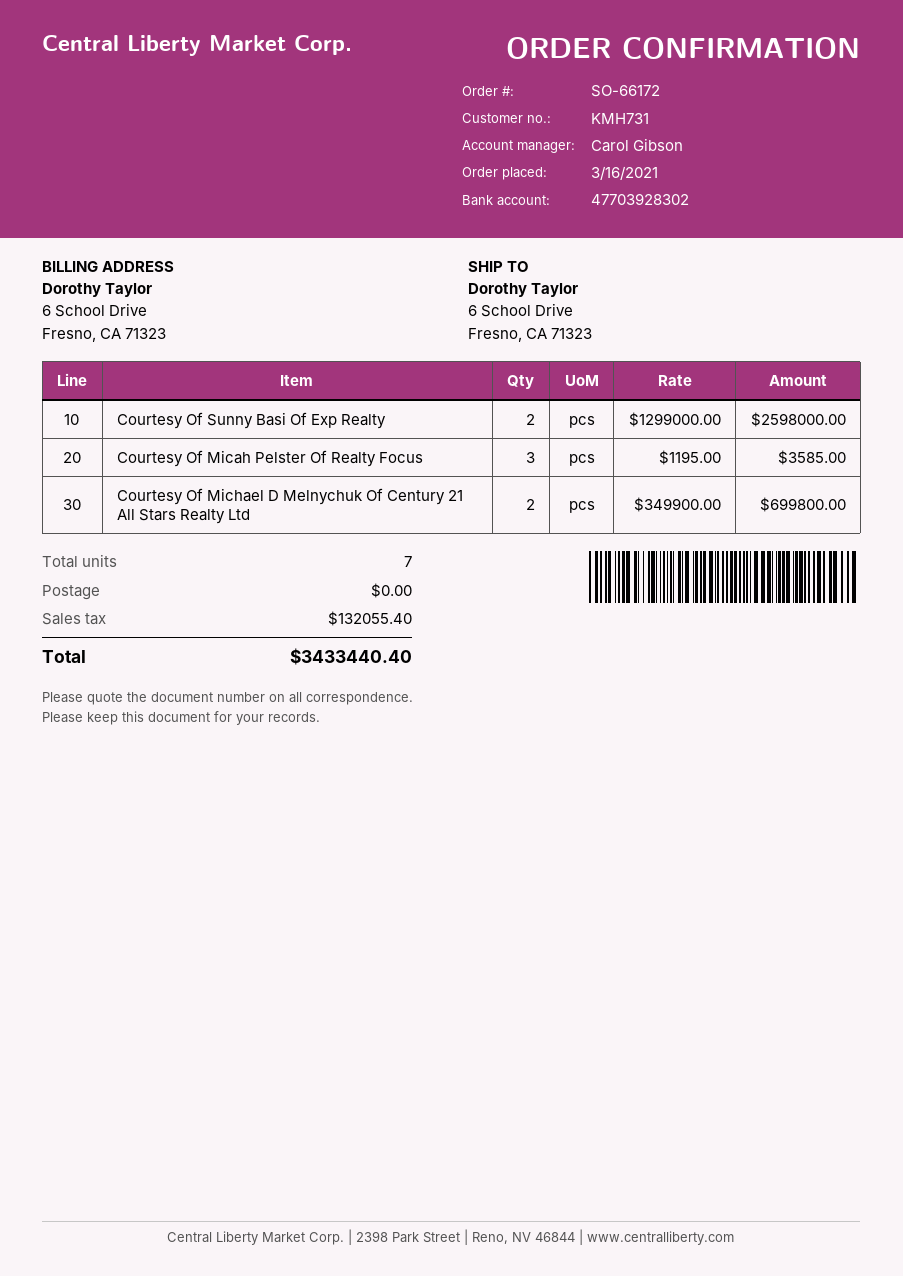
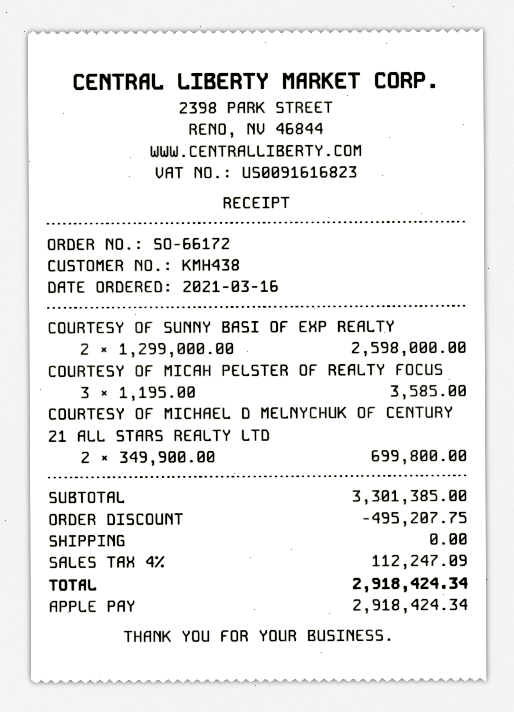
customer number: KMH731 -> KMH438
discount: none -> 495207.75
tax: 132055.40 -> 112247.09
total: 3433440.40 -> 2918424.34

